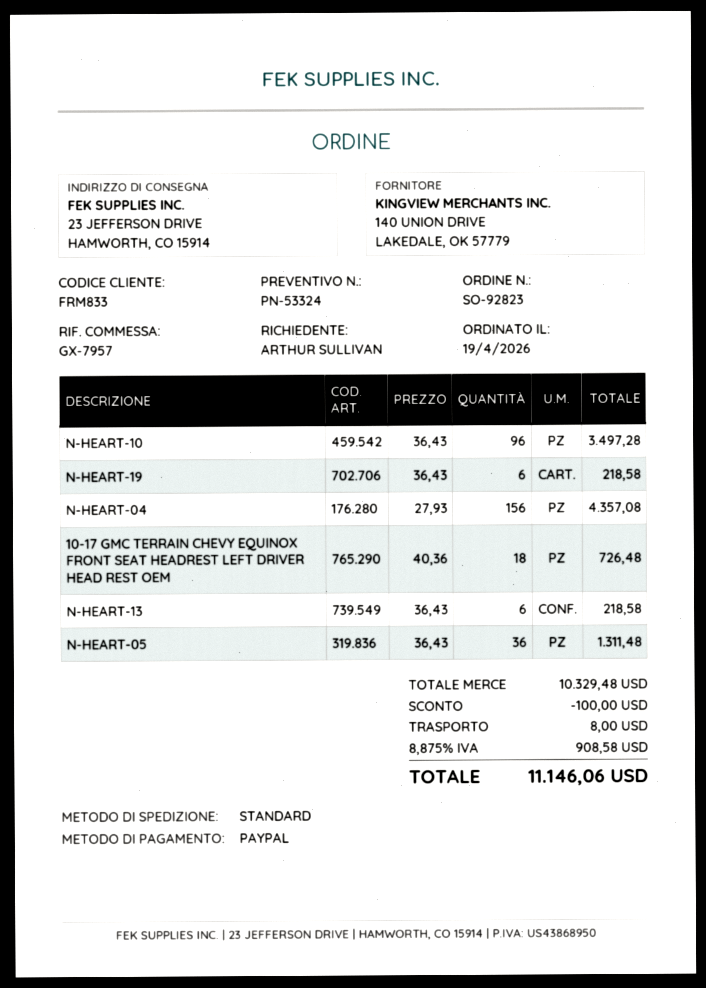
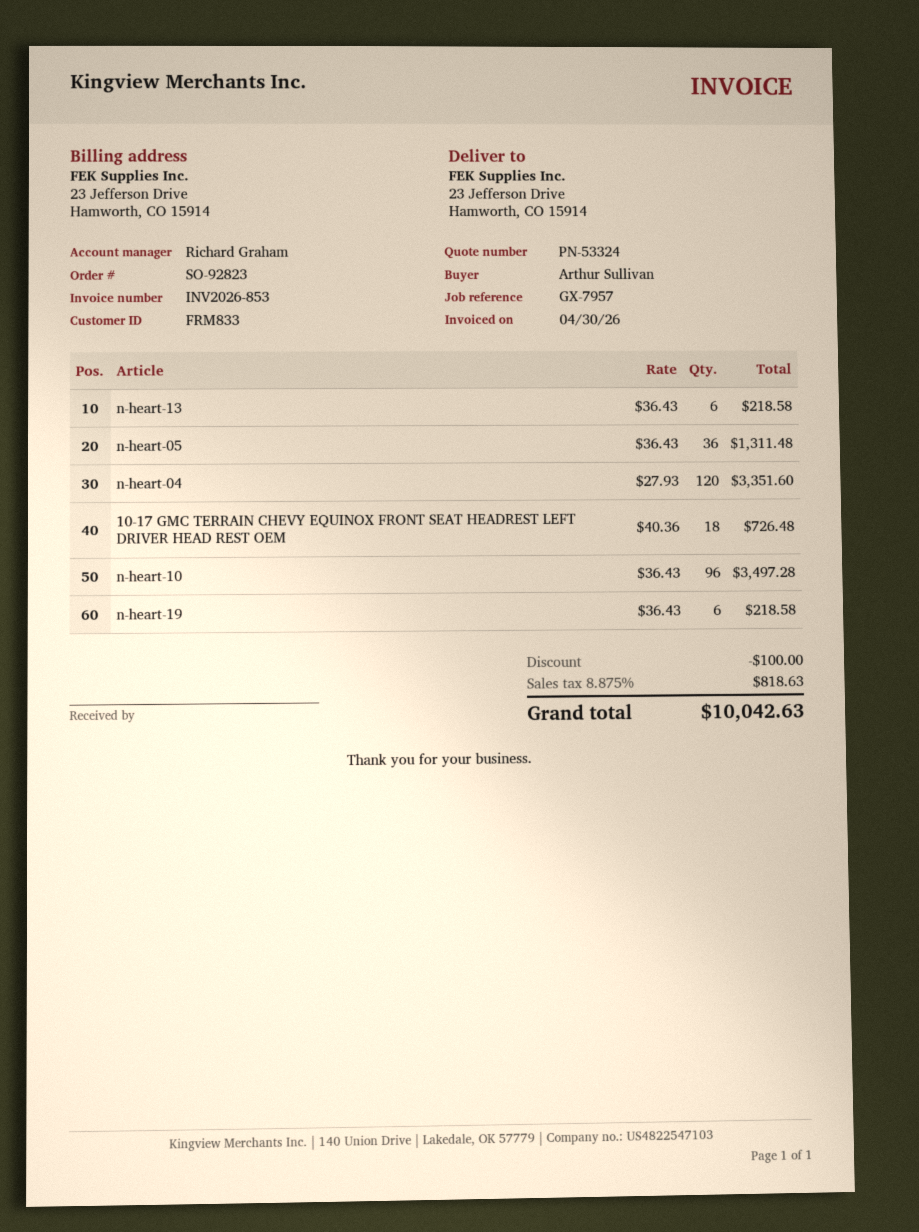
N-HEART-04: 156 x 27.93 = 4357.08 -> 120 x 27.93 = 3351.60
shipping: 8.00 -> none
tax: 8.875% = 908.58 -> 8.875% = 818.63
total: 11146.06 -> 10042.63

